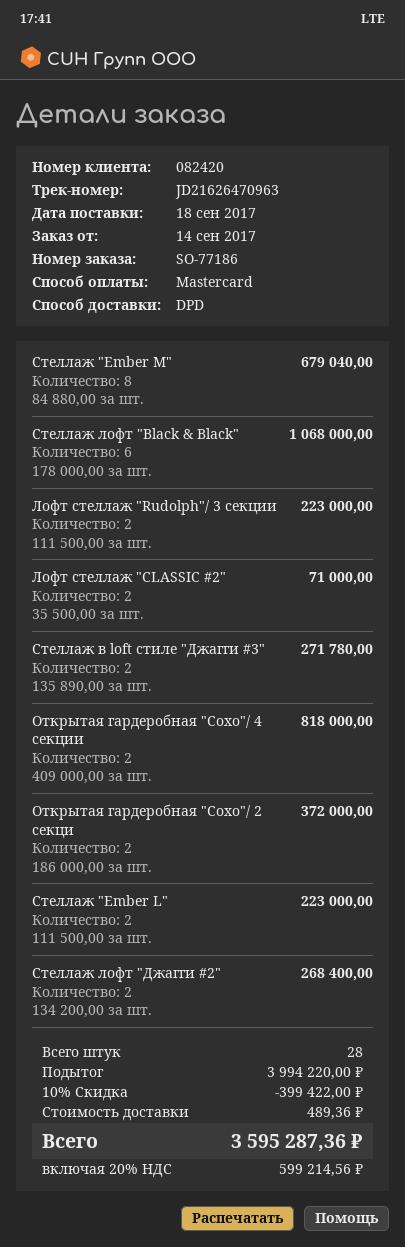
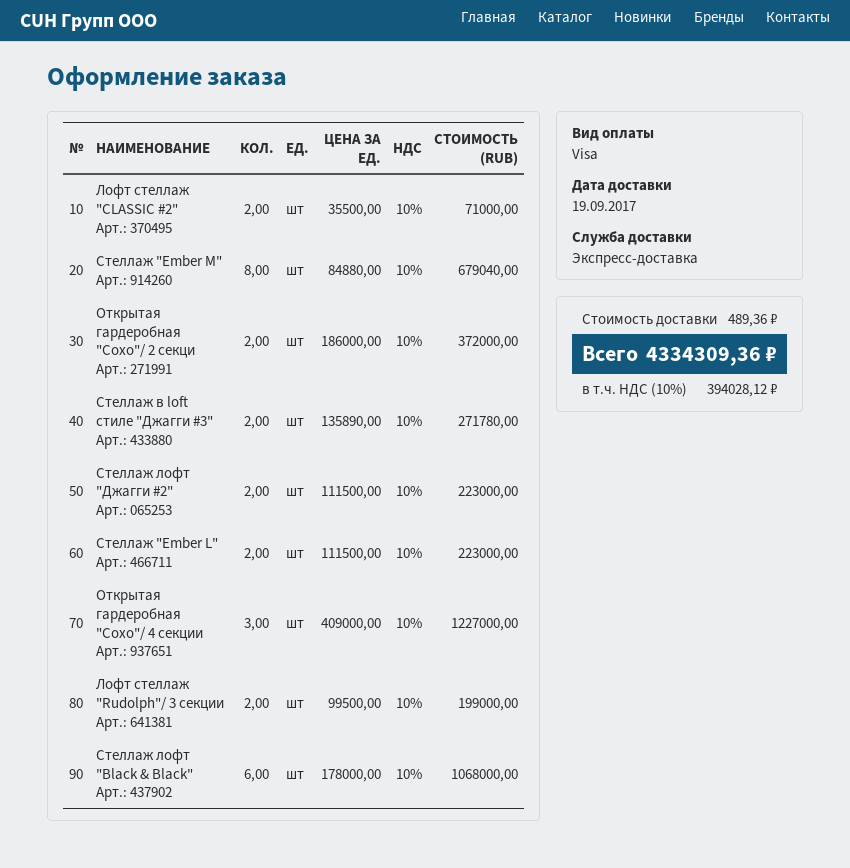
delivery date: 2017-09-18 -> 2017-09-19
payment method: Mastercard -> Visa
shipping method: DPD -> express
Лофт стеллаж "Rudolph"/ 3 секции: 2 x 111500.00 = 223000.00 -> 2 x 99500.00 = 199000.00
Открытая гардеробная "Сохо"/ 4 секции: 2 x 409000.00 = 818000.00 -> 3 x 409000.00 = 1227000.00
Стеллаж лофт "Джагги #2": 2 x 134200.00 = 268400.00 -> 2 x 111500.00 = 223000.00
discount: 10% = 399422.00 -> none
tax: 20% = 599214.56 -> 10% = 394028.12
total: 3595287.36 -> 4334309.36

